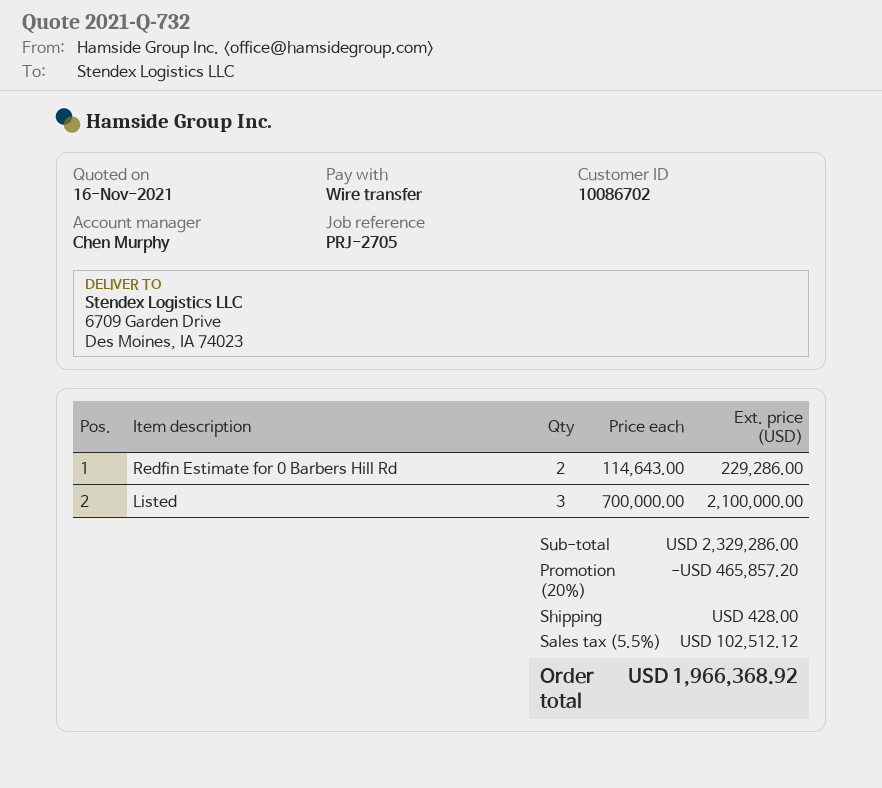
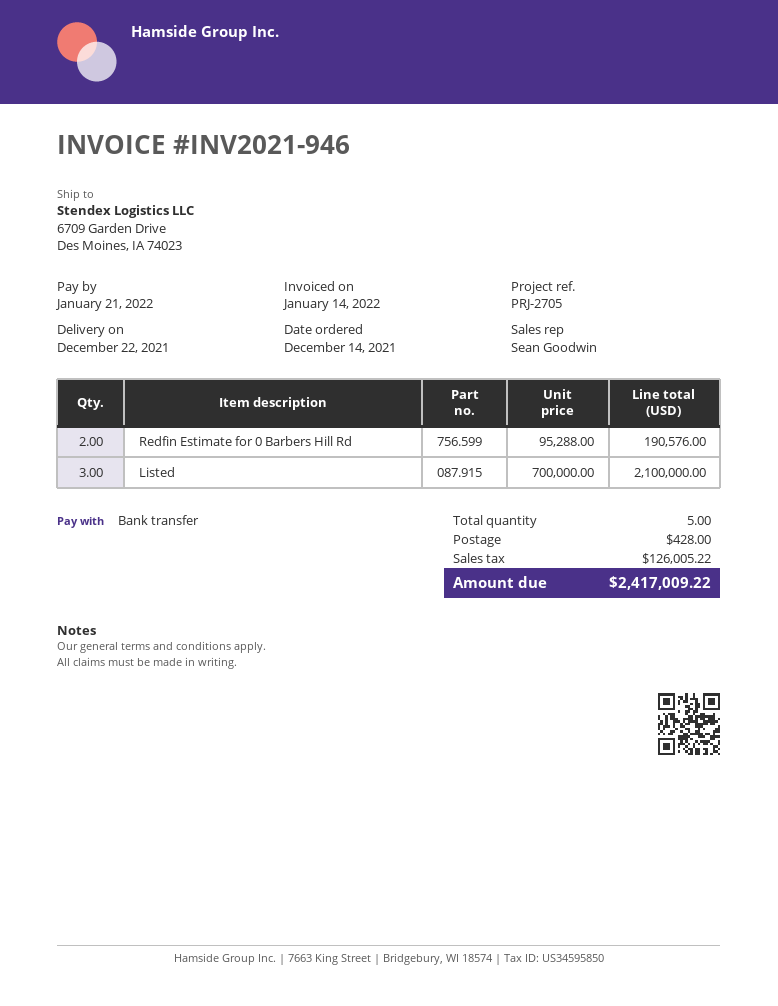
sales rep: Chen Murphy -> Sean Goodwin
Redfin Estimate for 0 Barbers Hill Rd: 2 x 114643.00 = 229286.00 -> 2 x 95288.00 = 190576.00
discount: 20% = 465857.20 -> none
tax: 102512.12 -> 126005.22
total: 1966368.92 -> 2417009.22

